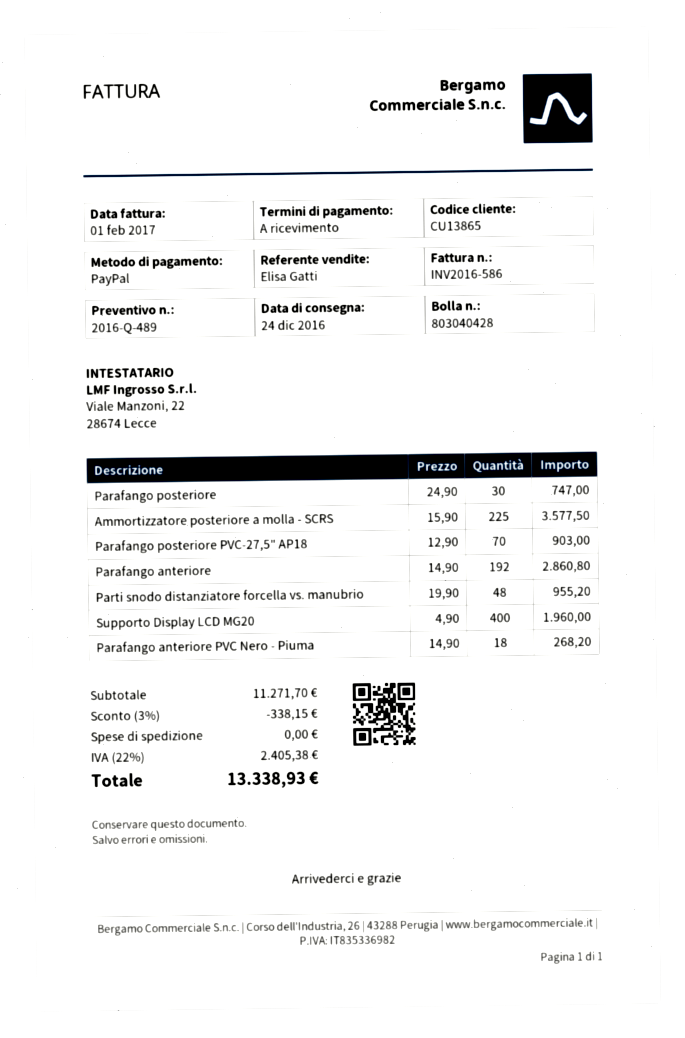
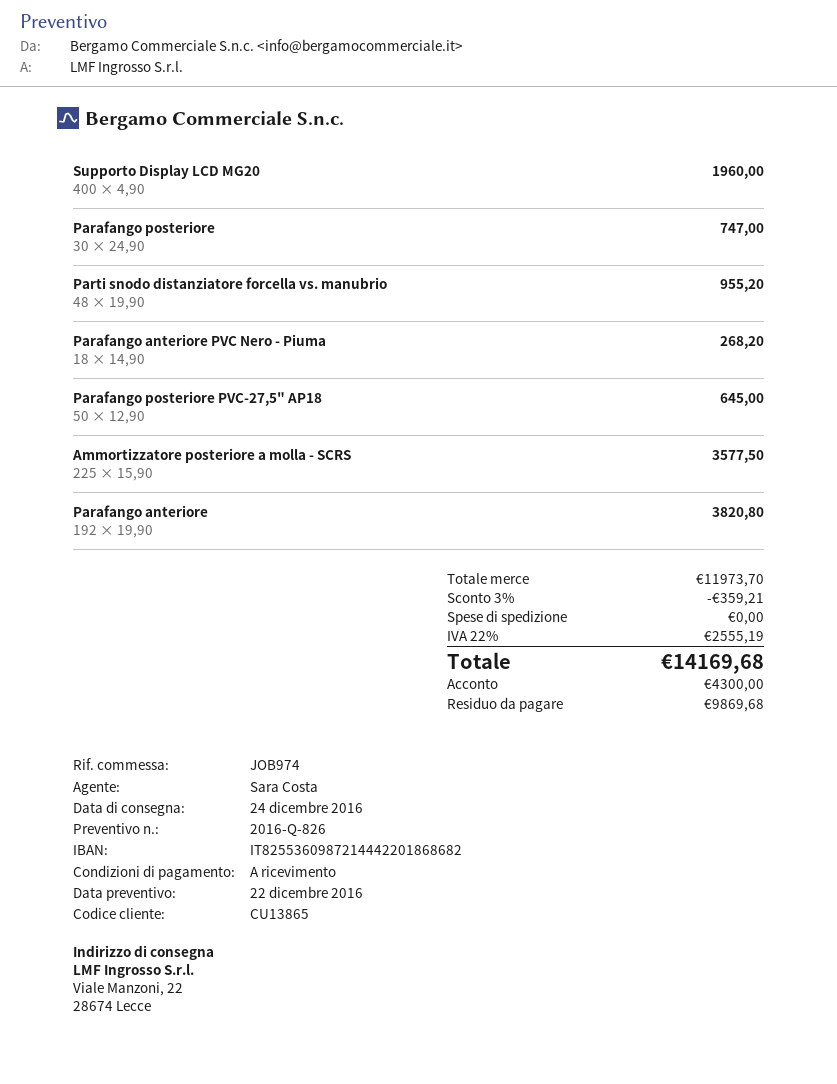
quote number: 2016-Q-489 -> 2016-Q-826
sales rep: Elisa Gatti -> Sara Costa
Parafango posteriore PVC-27,5" AP18: 70 x 12.90 = 903.00 -> 50 x 12.90 = 645.00
Parafango anteriore: 192 x 14.90 = 2860.80 -> 192 x 19.90 = 3820.80
subtotal: 11271.70 -> 11973.70
discount: 3% = 338.15 -> 3% = 359.21
tax: 22% = 2405.38 -> 22% = 2555.19
total: 13338.93 -> 14169.68

